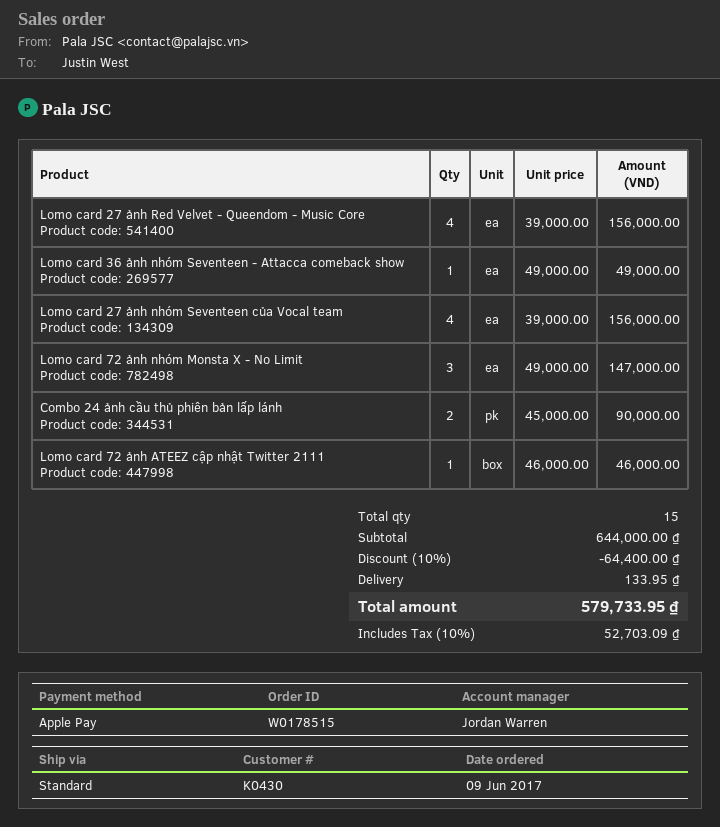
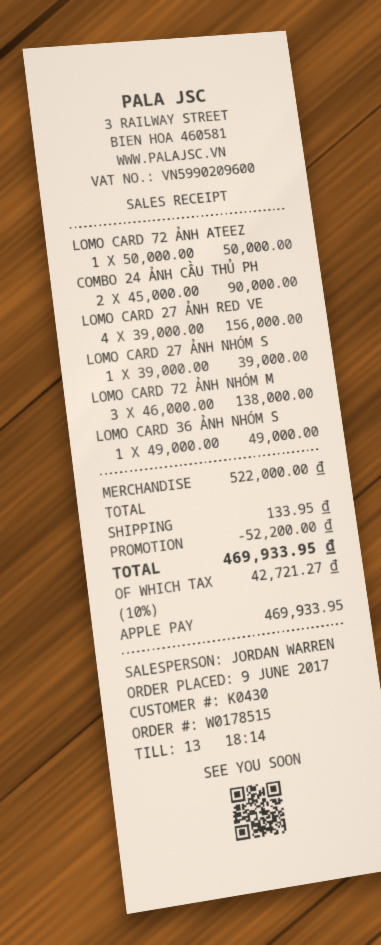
Lomo card 27 ảnh nhóm Seventeen của Vocal team: 4 x 39000.00 = 156000.00 -> 1 x 39000.00 = 39000.00
Lomo card 72 ảnh nhóm Monsta X - No Limit: 3 x 49000.00 = 147000.00 -> 3 x 46000.00 = 138000.00
Lomo card 72 ảnh ATEEZ cập nhật Twitter 2111: 1 x 46000.00 = 46000.00 -> 1 x 50000.00 = 50000.00
subtotal: 644000.00 -> 522000.00
discount: 64400.00 -> 52200.00
tax: 10% = 52703.09 -> 10% = 42721.27
total: 579733.95 -> 469933.95

